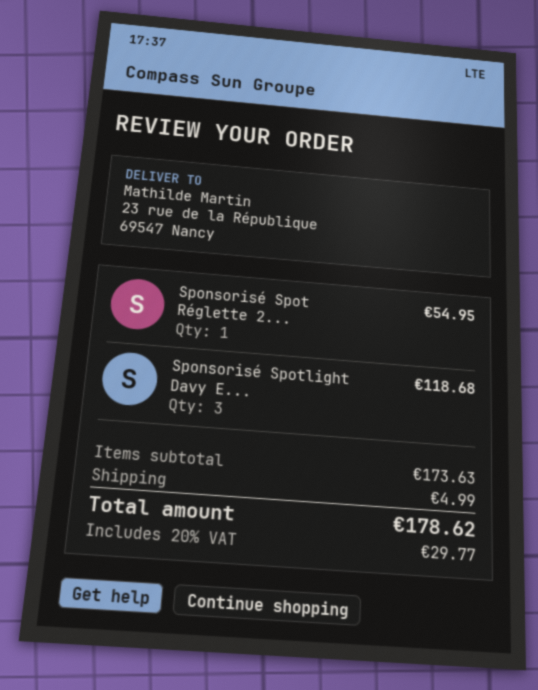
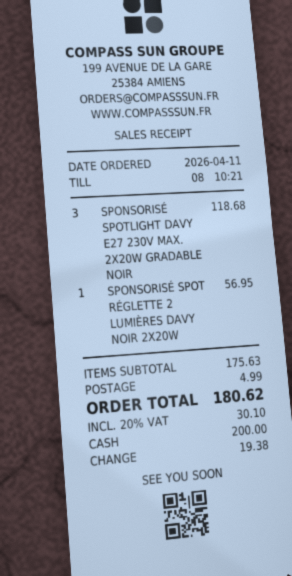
Sponsorisé Spot Réglette 2...: 1 for 54.95 -> 1 for 56.95
subtotal: 173.63 -> 175.63
tax: 20% = 29.77 -> 20% = 30.10
total: 178.62 -> 180.62

